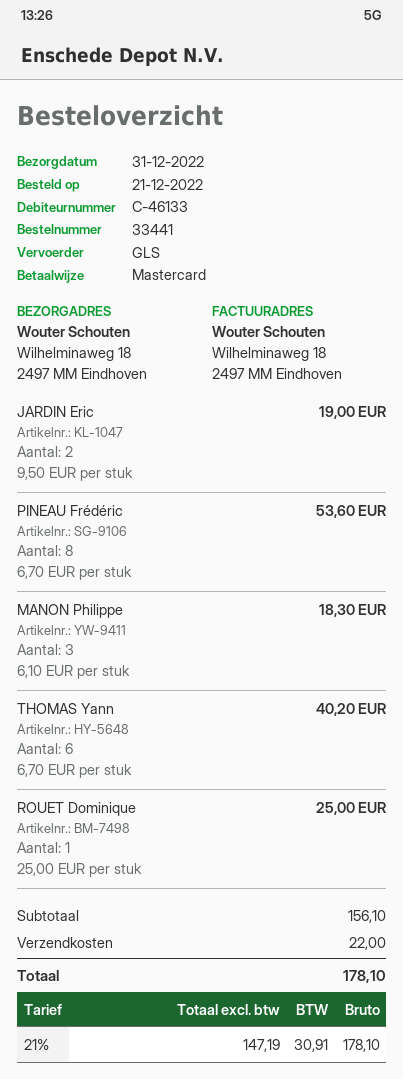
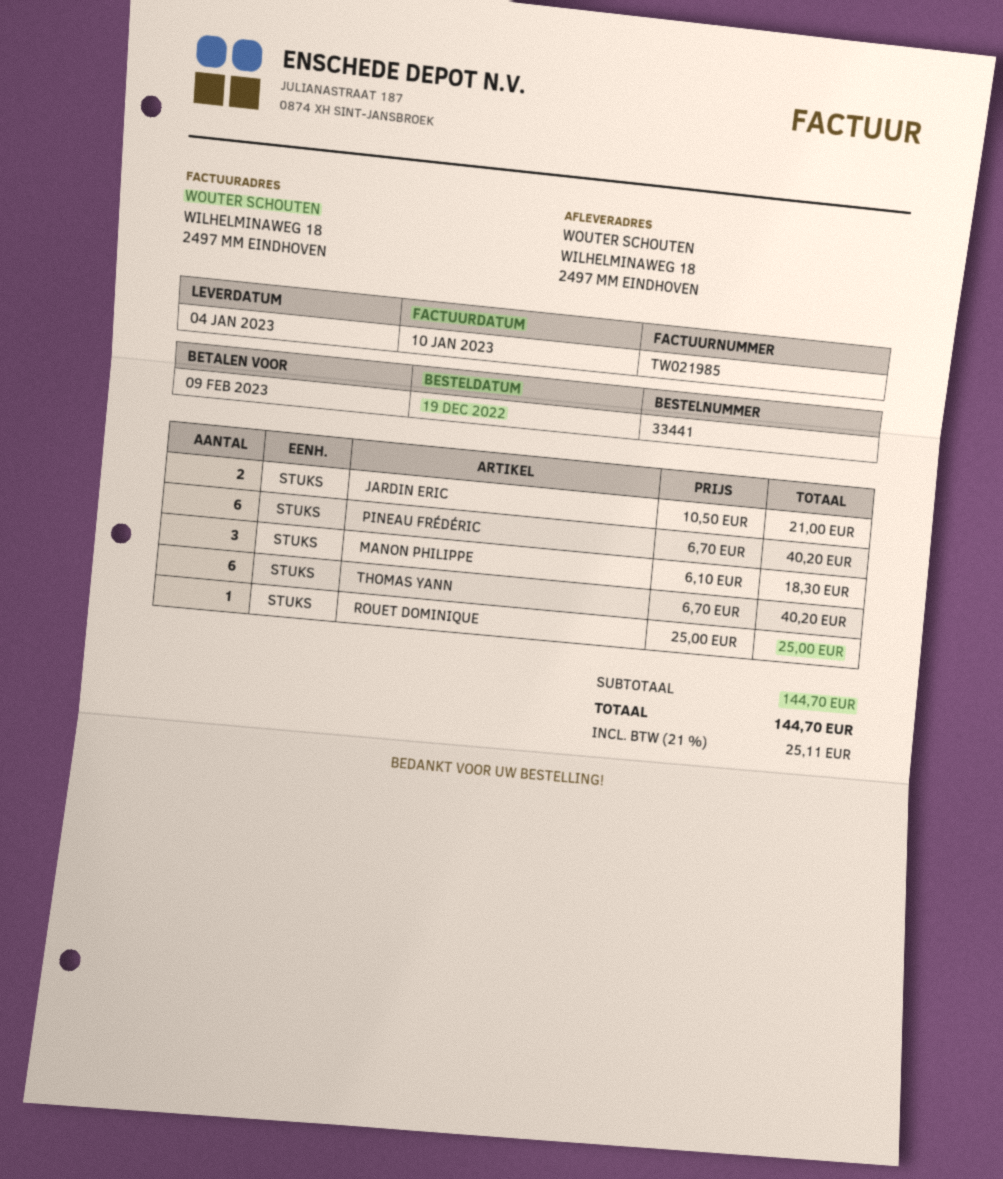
order date: 2022-12-21 -> 2022-12-19
delivery date: 2022-12-31 -> 2023-01-04
JARDIN Eric: 2 x 9.50 = 19.00 -> 2 x 10.50 = 21.00
PINEAU Frédéric: 8 x 6.70 = 53.60 -> 6 x 6.70 = 40.20
subtotal: 156.10 -> 144.70
shipping: 22.00 -> none
tax: 21% = 30.91 -> 21% = 25.11
total: 178.10 -> 144.70

